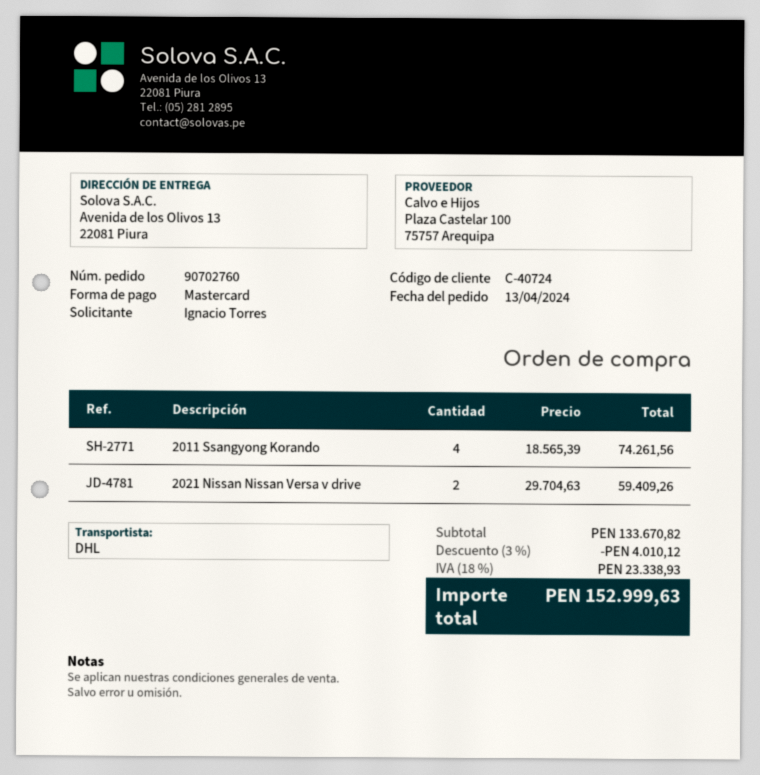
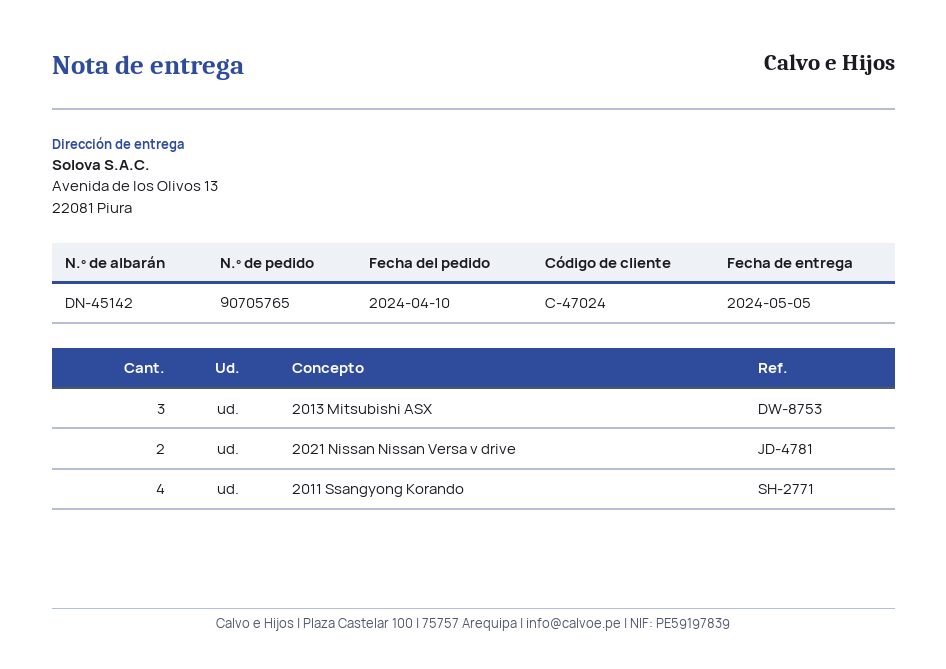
order number: 90702760 -> 90705765
order date: 2024-04-13 -> 2024-04-10
customer number: C-40724 -> C-47024
2013 Mitsubishi ASX: none -> 3

